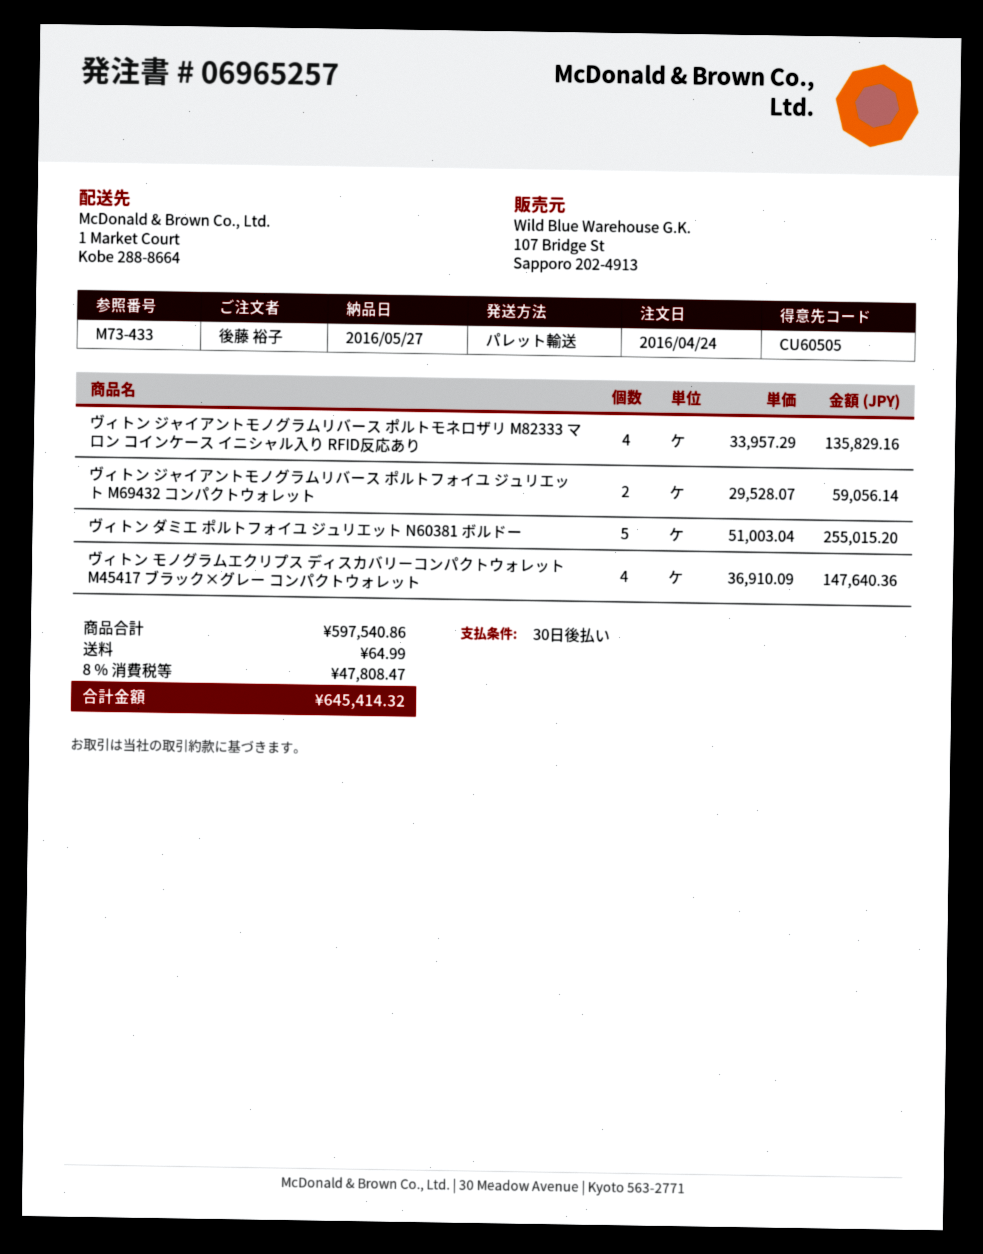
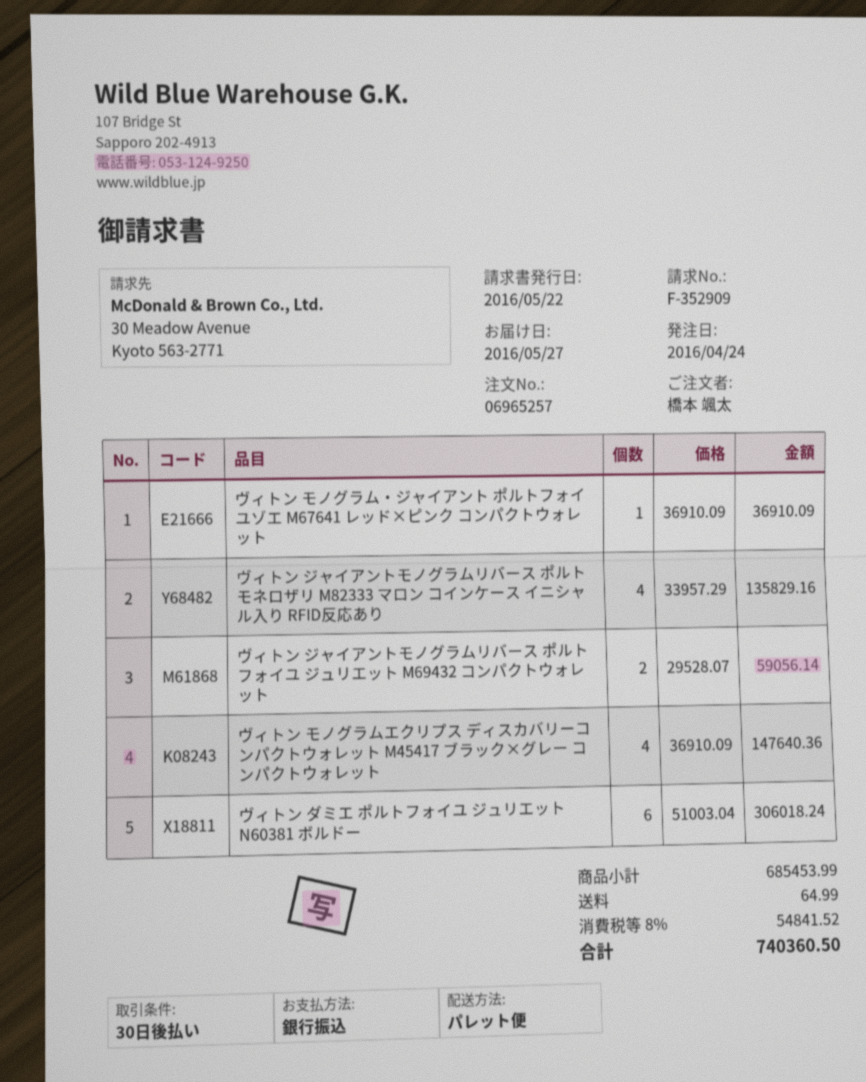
ordered by: 後藤 裕子 -> 橋本 颯太
ヴィトン ダミエ ポルトフォイユ ジュリエット N60381 ボルドー: 5 x 51003.04 = 255015.20 -> 6 x 51003.04 = 306018.24
ヴィトン モノグラム・ジャイアント ポルトフォイユゾエ M67641 レッド×ピンク コンパクトウォレット: none -> 1 x 36910.09 = 36910.09
subtotal: 597540.86 -> 685453.99
tax: 8% = 47808.47 -> 8% = 54841.52
total: 645414.32 -> 740360.50

